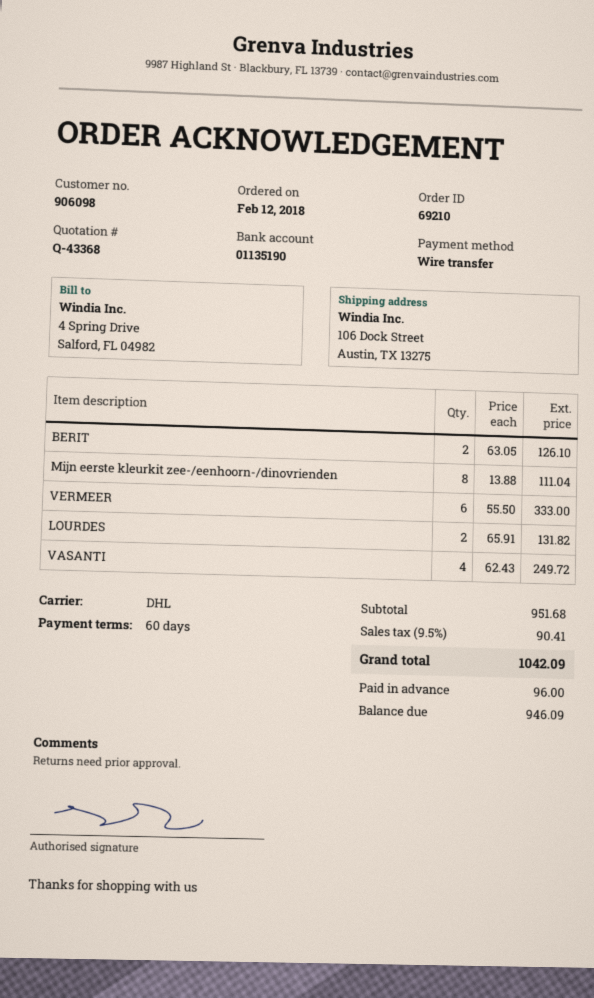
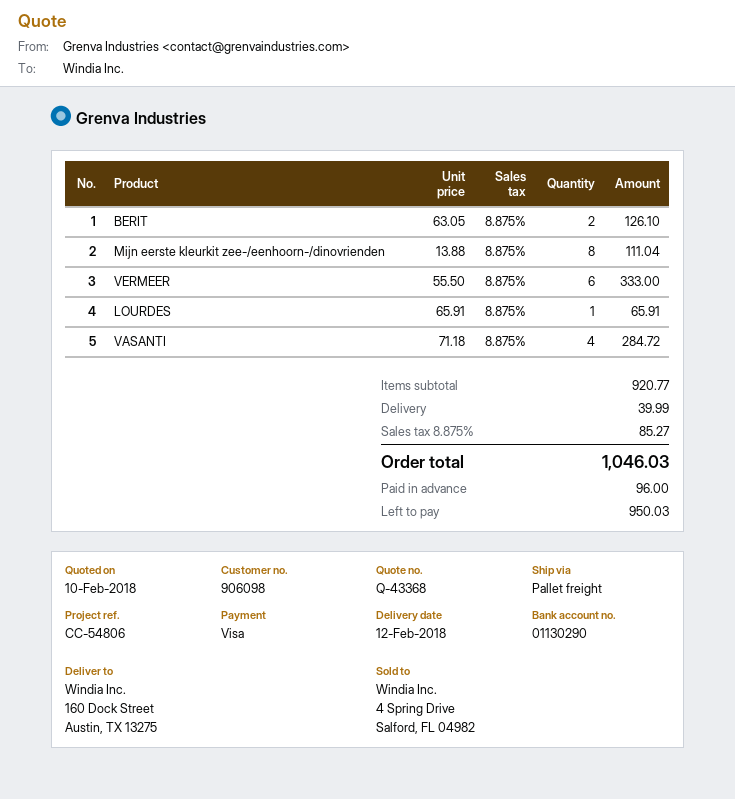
payment method: bank transfer -> Visa
bank account: 01135190 -> 01130290
shipping method: DHL -> pallet freight
ship to: 106 Dock Street, Austin, TX 13275 -> 160 Dock Street, Austin, TX 13275
LOURDES: 2 x 65.91 = 131.82 -> 1 x 65.91 = 65.91
VASANTI: 4 x 62.43 = 249.72 -> 4 x 71.18 = 284.72
subtotal: 951.68 -> 920.77
shipping: none -> 39.99
tax: 9.5% = 90.41 -> 8.875% = 85.27
total: 1042.09 -> 1046.03
balance: 946.09 -> 950.03

